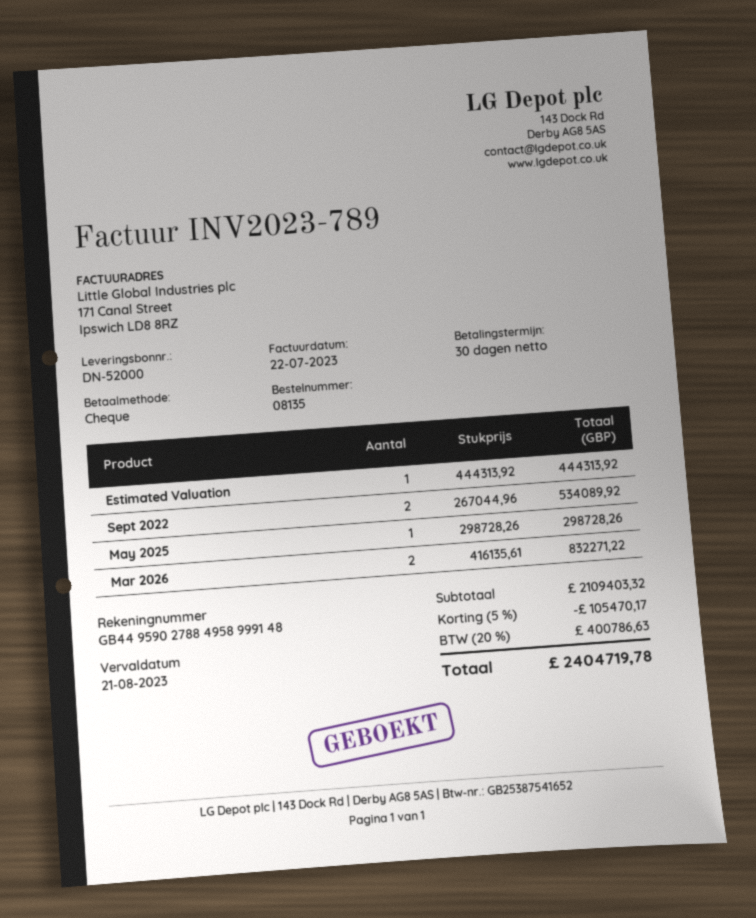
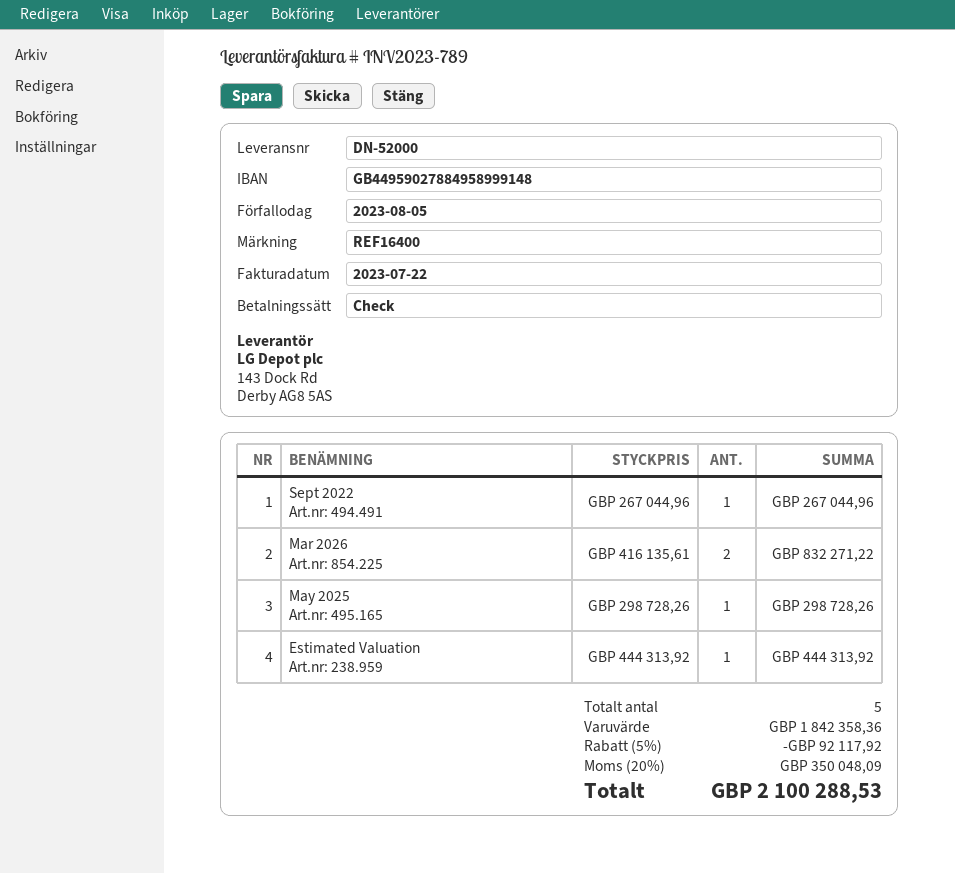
due date: 2023-08-21 -> 2023-08-05
Sept 2022: 2 x 267044.96 = 534089.92 -> 1 x 267044.96 = 267044.96
subtotal: 2109403.32 -> 1842358.36
discount: 5% = 105470.17 -> 5% = 92117.92
tax: 20% = 400786.63 -> 20% = 350048.09
total: 2404719.78 -> 2100288.53

